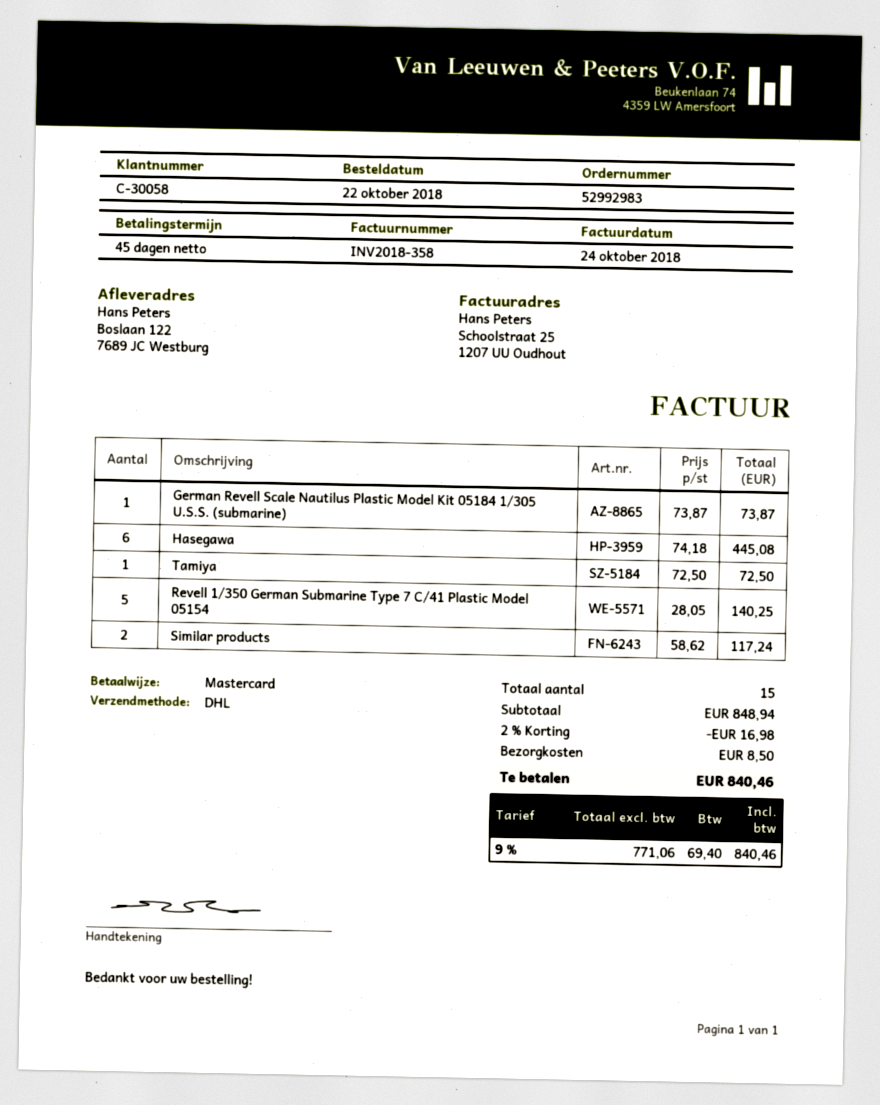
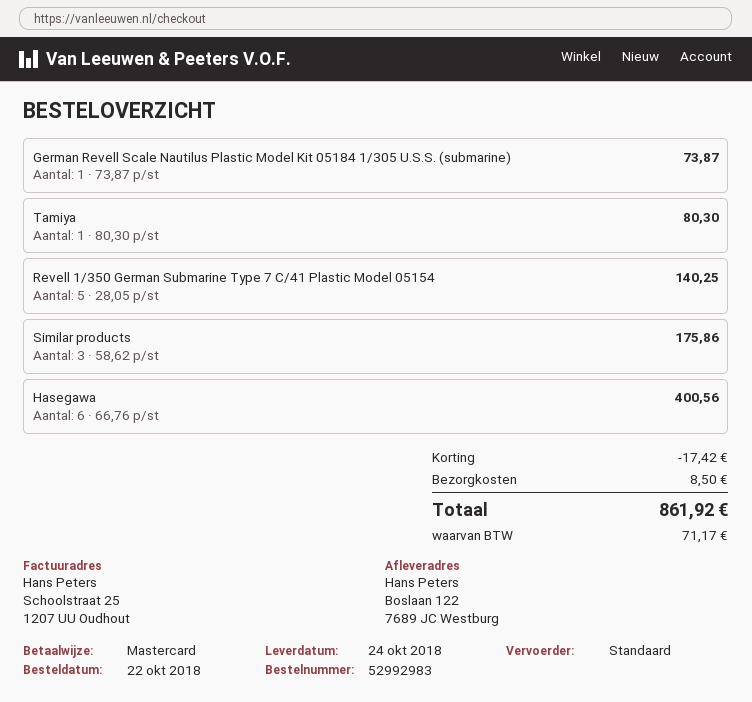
shipping method: DHL -> standard
Hasegawa: 6 x 74.18 = 445.08 -> 6 x 66.76 = 400.56
Tamiya: 1 x 72.50 = 72.50 -> 1 x 80.30 = 80.30
Similar products: 2 x 58.62 = 117.24 -> 3 x 58.62 = 175.86
discount: 16.98 -> 17.42
tax: 69.40 -> 71.17
total: 840.46 -> 861.92

